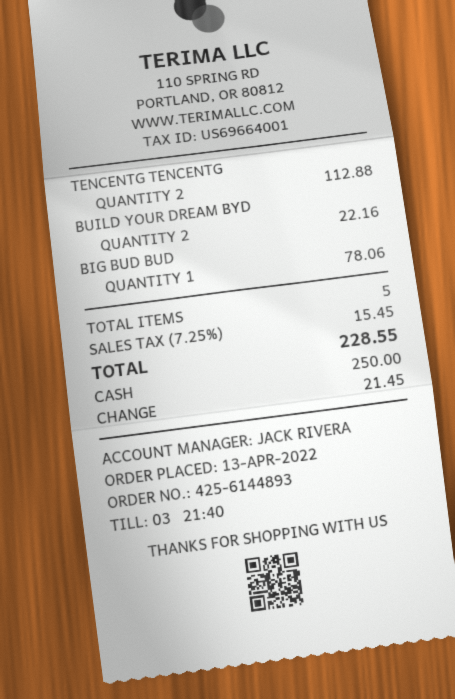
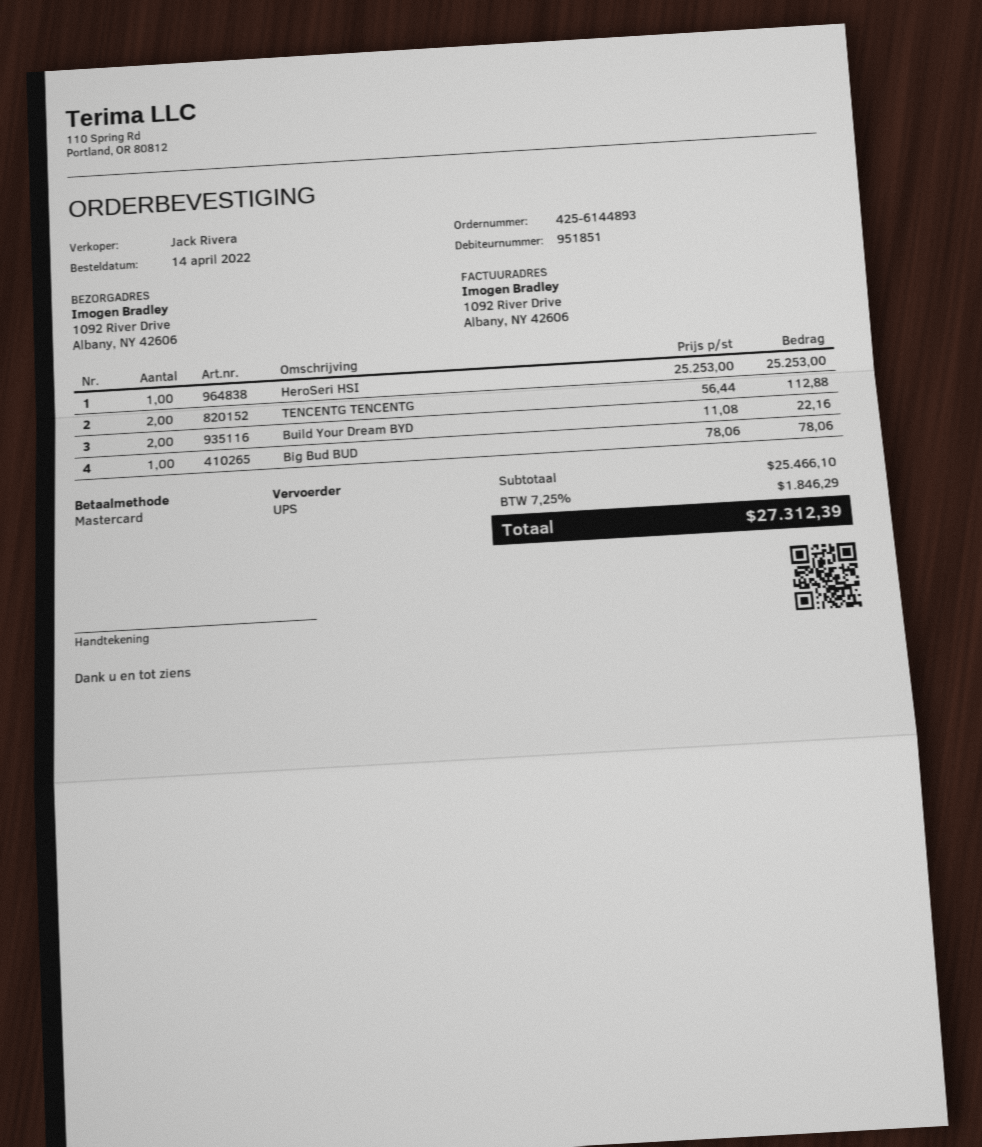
order date: 2022-04-13 -> 2022-04-14
payment method: cash -> Mastercard
HeroSeri HSI: none -> 1 for 25253.00
tax: 7.25% = 15.45 -> 7.25% = 1846.29
total: 228.55 -> 27312.39

